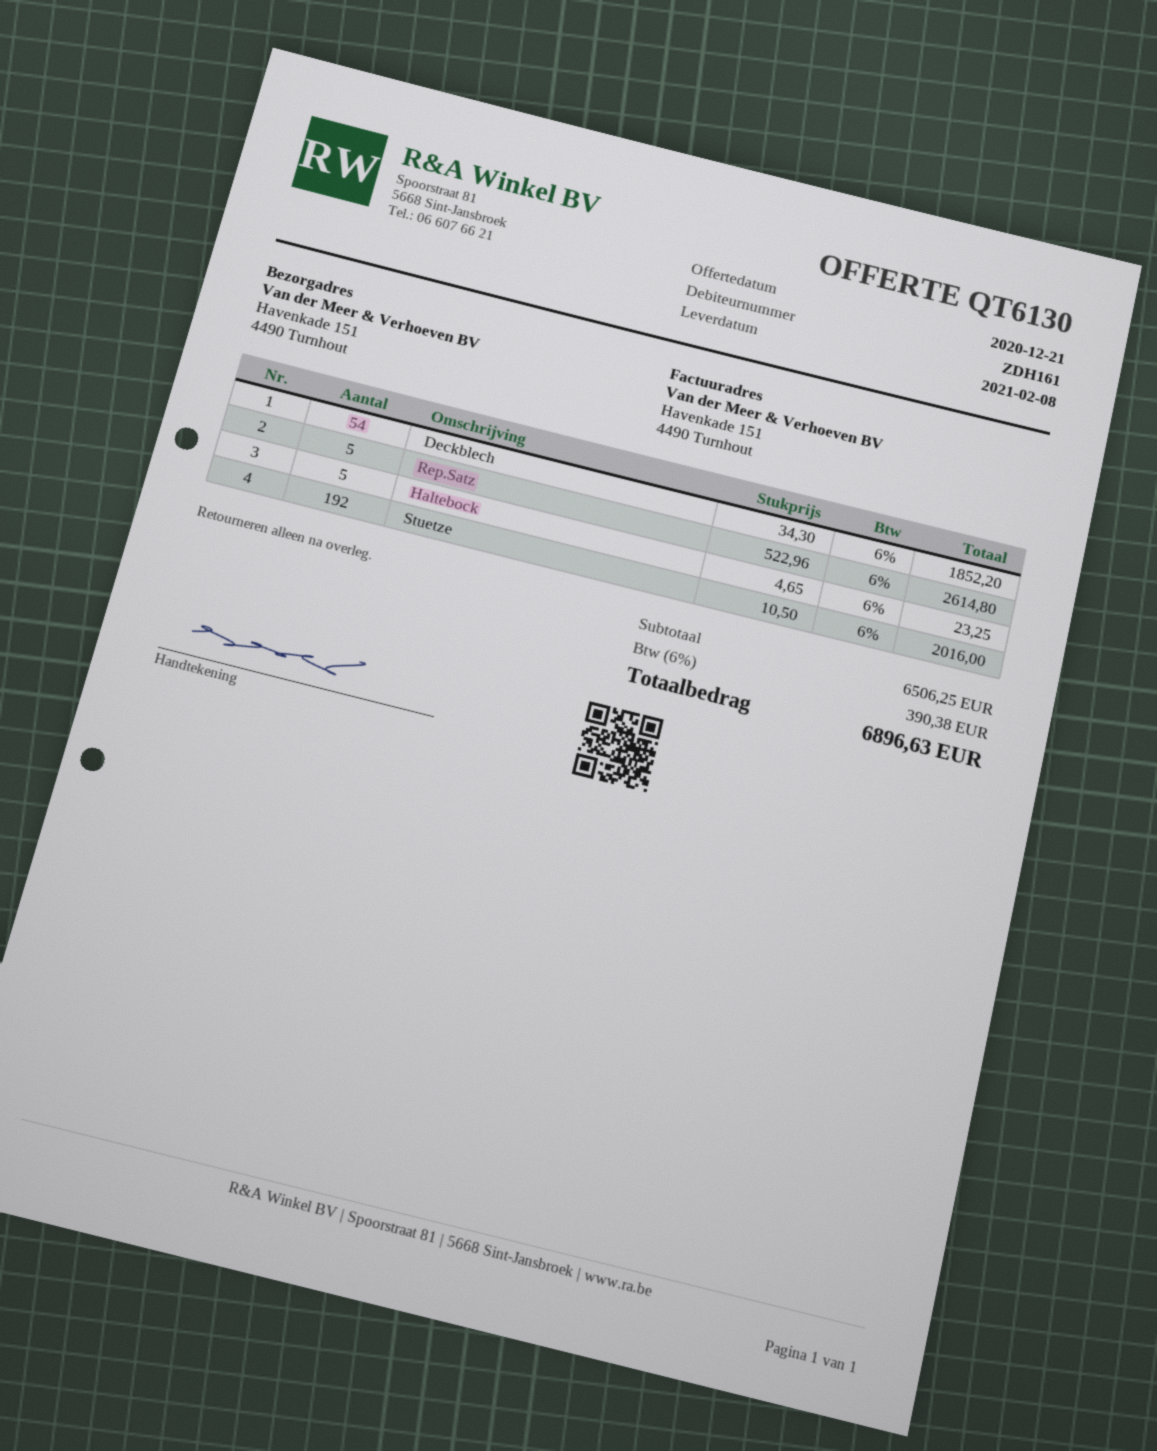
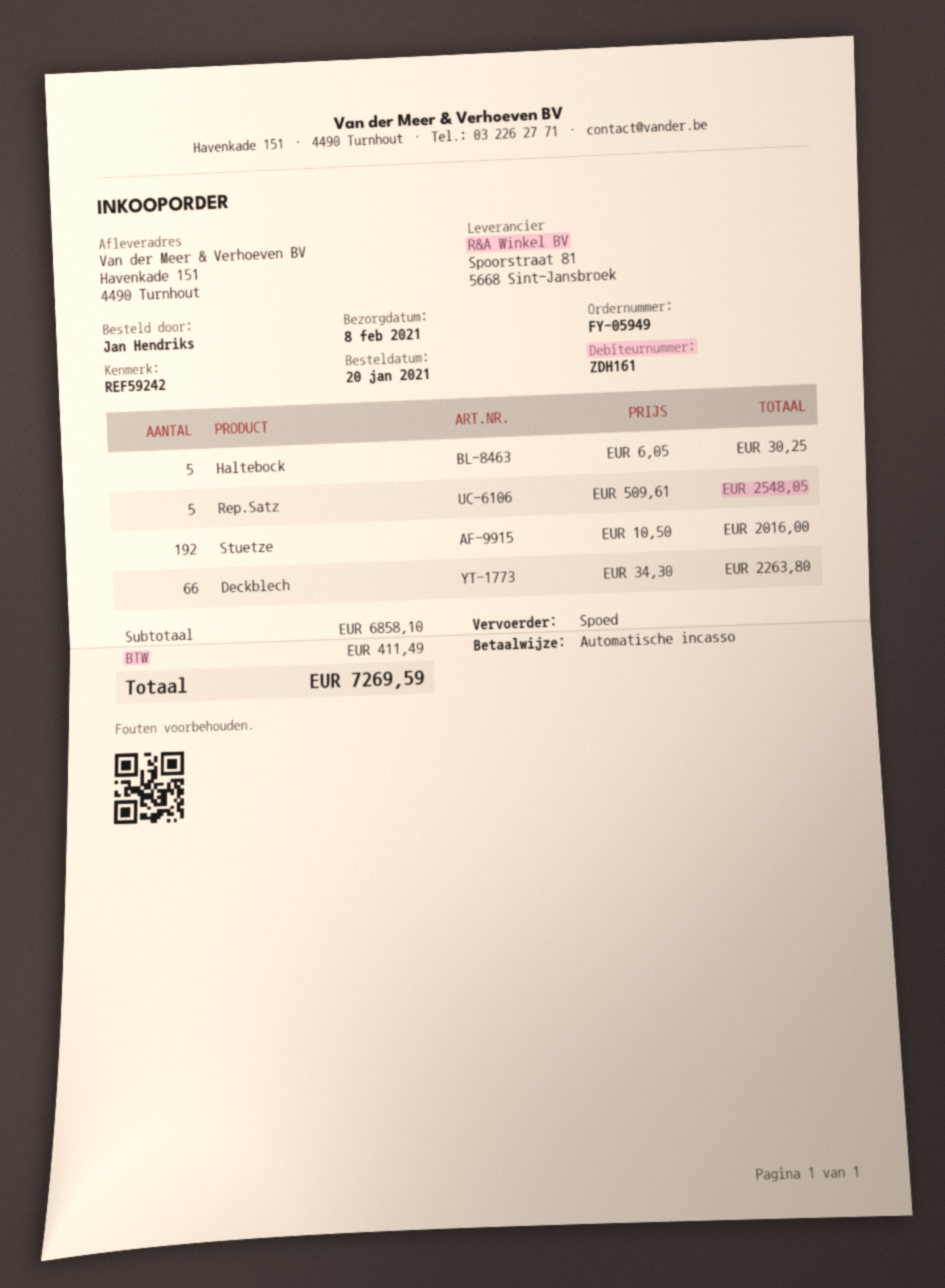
Deckblech: 54 x 34.30 = 1852.20 -> 66 x 34.30 = 2263.80
Rep.Satz: 5 x 522.96 = 2614.80 -> 5 x 509.61 = 2548.05
Haltebock: 5 x 4.65 = 23.25 -> 5 x 6.05 = 30.25
subtotal: 6506.25 -> 6858.10
tax: 390.38 -> 411.49
total: 6896.63 -> 7269.59

